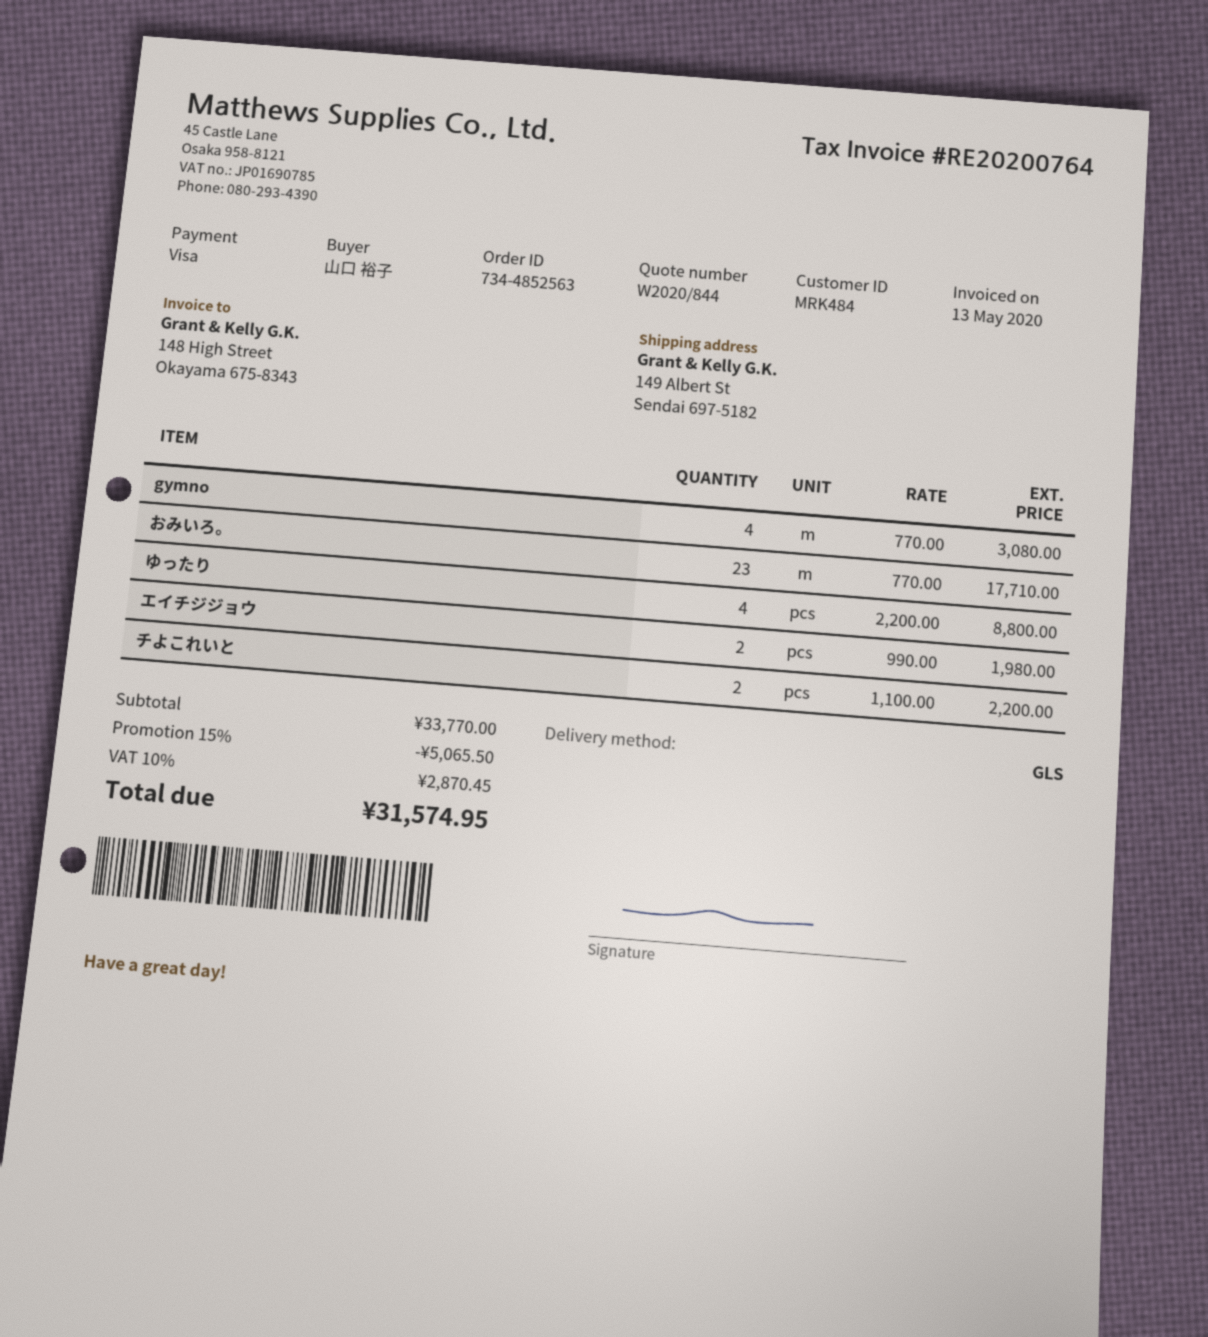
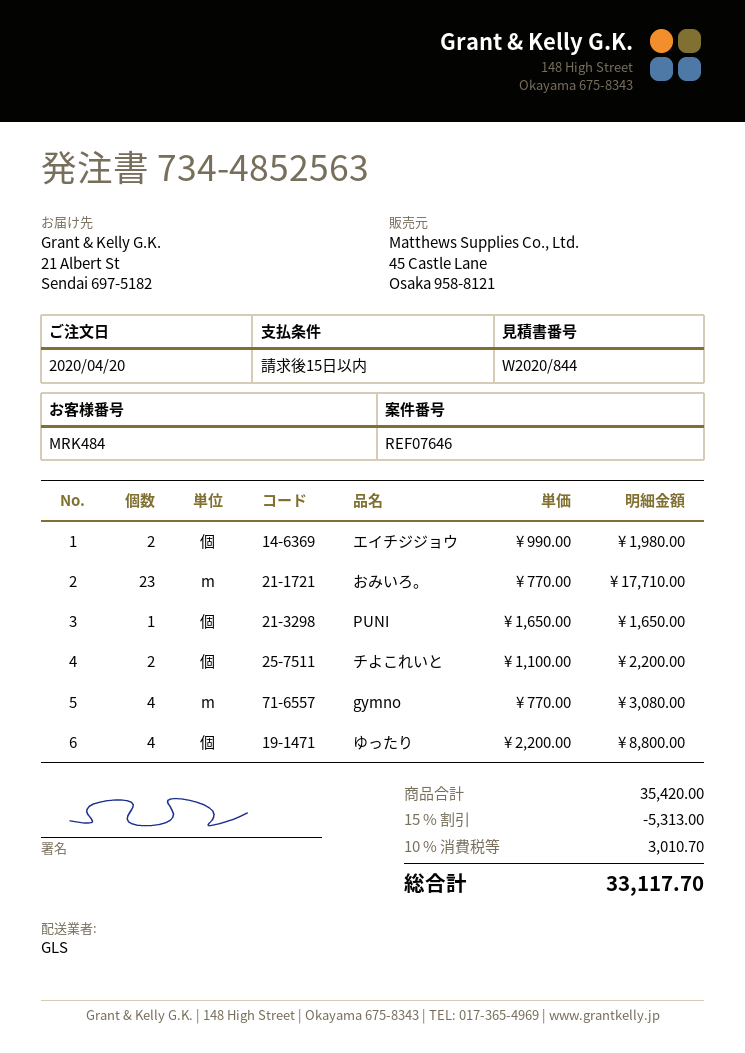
ship to: 149 Albert St, Sendai 697-5182 -> 21 Albert St, Sendai 697-5182
PUNI: none -> 1 x 1650.00 = 1650.00
subtotal: 33770.00 -> 35420.00
discount: 15% = 5065.50 -> 15% = 5313.00
tax: 10% = 2870.45 -> 10% = 3010.70
total: 31574.95 -> 33117.70

